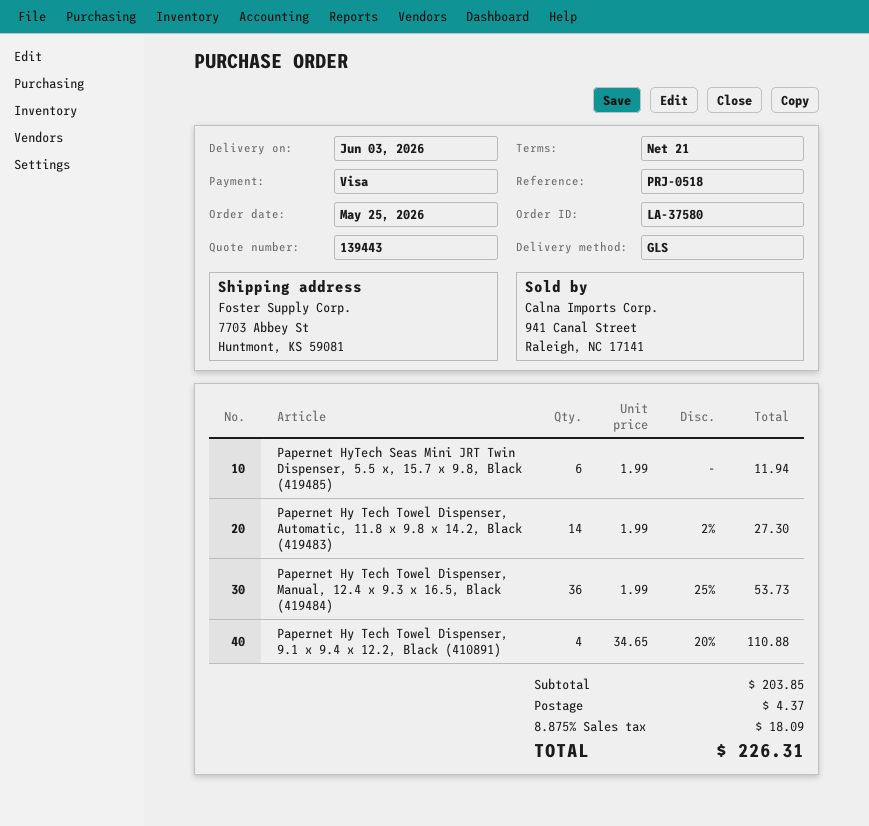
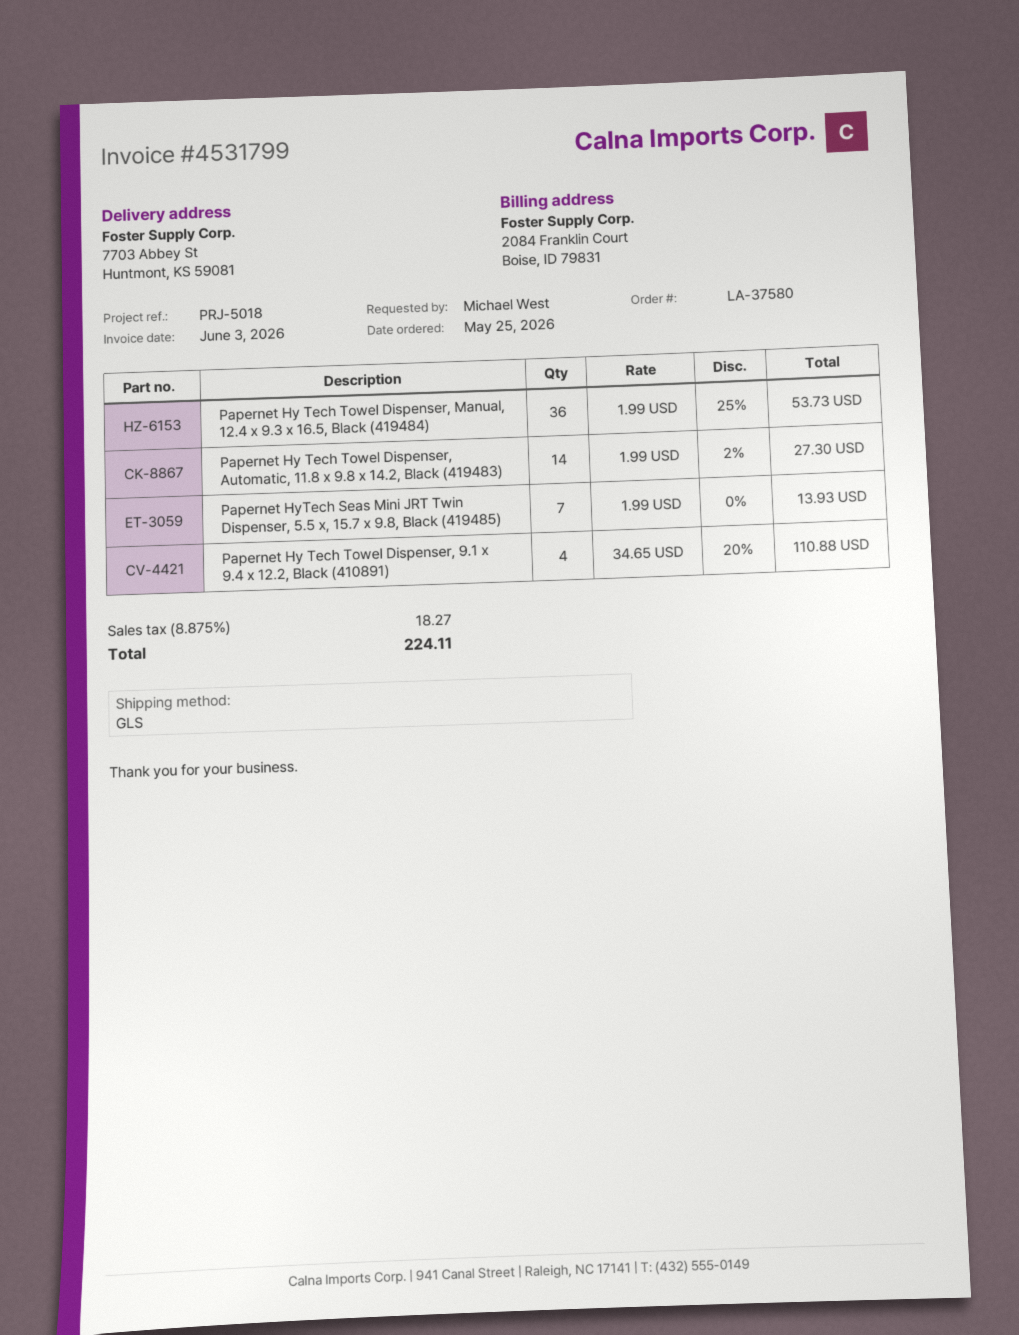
reference: PRJ-0518 -> PRJ-5018
Papernet HyTech Seas Mini JRT Twin Dispenser, 5.5 x, 15.7 x 9.8, Black (419485): 6 x 1.99 = 11.94 -> 7 x 1.99 = 13.93
shipping: 4.37 -> none
tax: 8.875% = 18.09 -> 8.875% = 18.27
total: 226.31 -> 224.11

